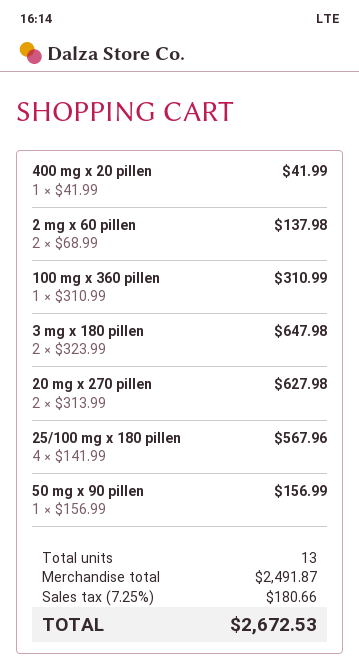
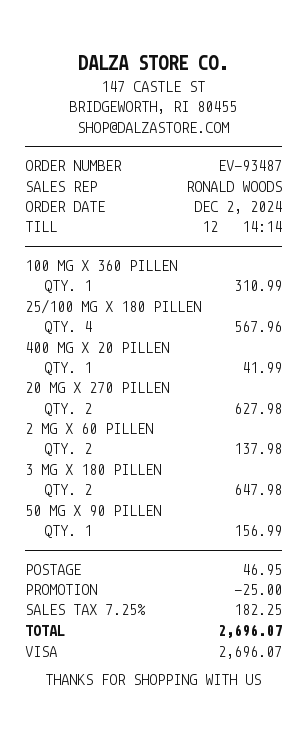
discount: none -> 25.00
shipping: none -> 46.95
tax: 7.25% = 180.66 -> 7.25% = 182.25
total: 2672.53 -> 2696.07

